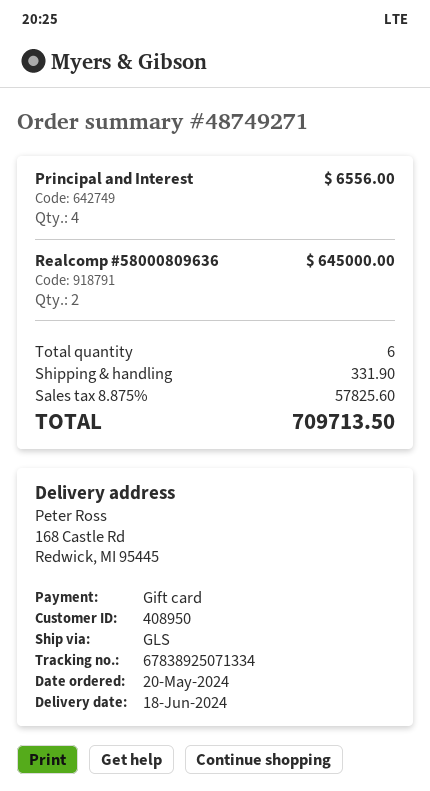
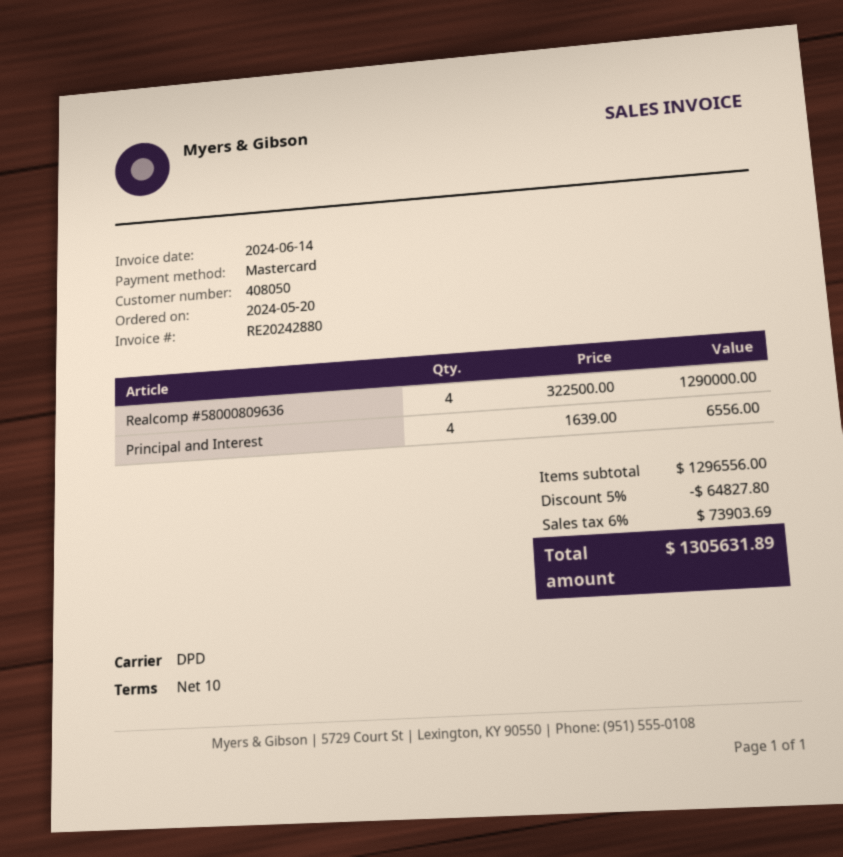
customer number: 408950 -> 408050
payment method: gift card -> Mastercard
shipping method: GLS -> DPD
Realcomp #58000809636: 2 for 645000.00 -> 4 for 1290000.00
discount: none -> 5% = 64827.80
shipping: 331.90 -> none
tax: 8.875% = 57825.60 -> 6% = 73903.69
total: 709713.50 -> 1305631.89

